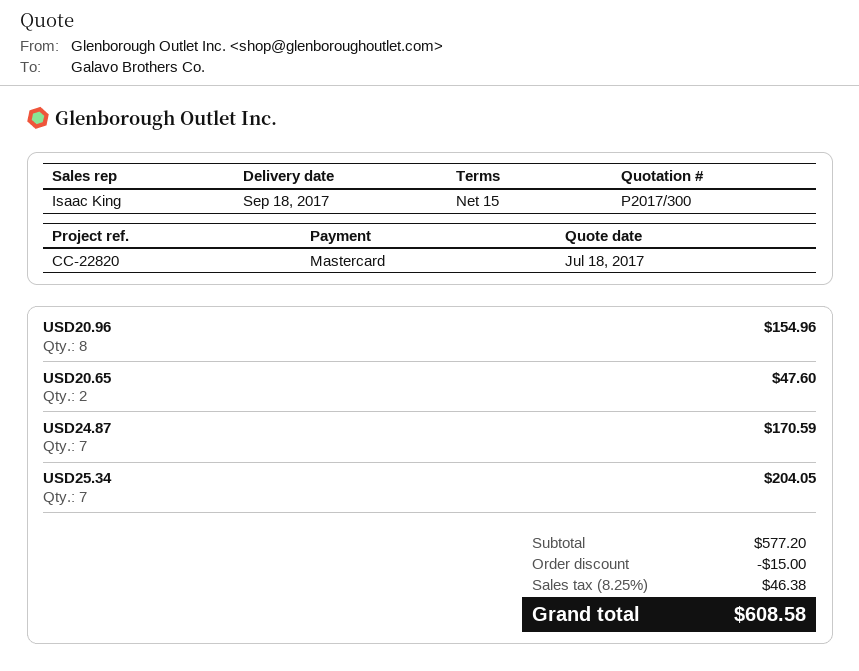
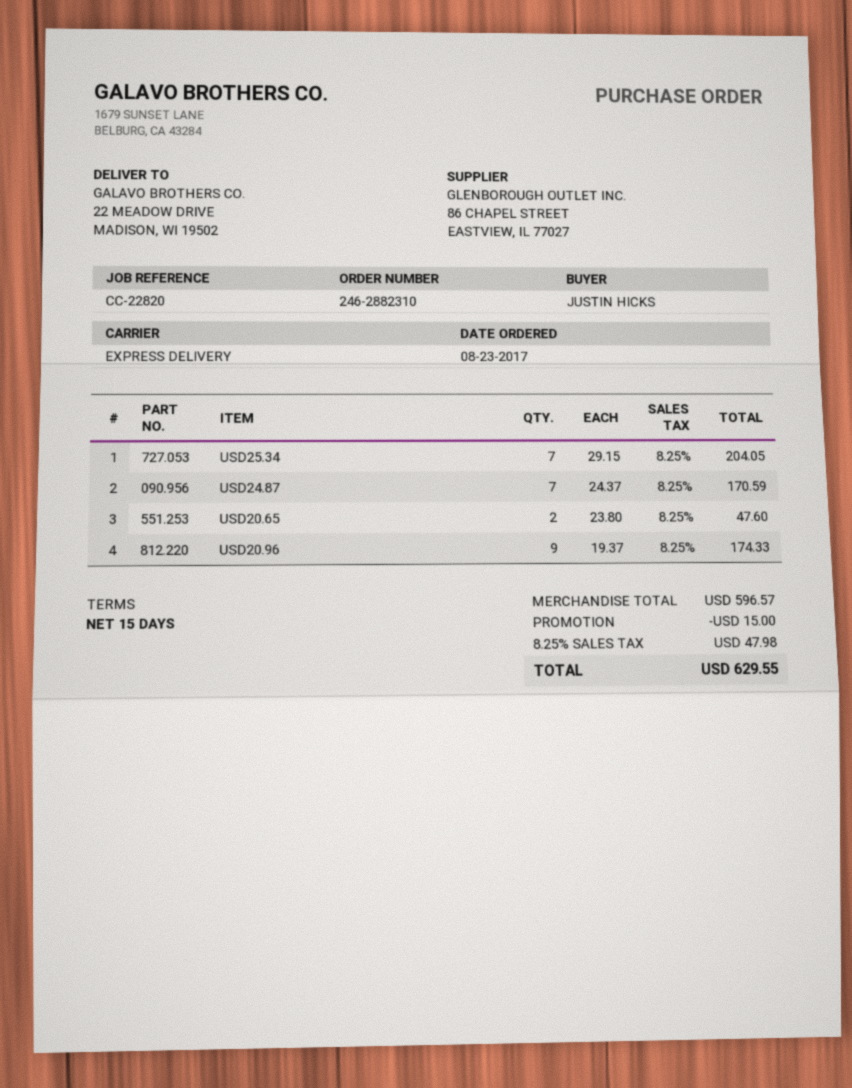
USD20.96: 8 for 154.96 -> 9 for 174.33
subtotal: 577.20 -> 596.57
tax: 8.25% = 46.38 -> 8.25% = 47.98
total: 608.58 -> 629.55

